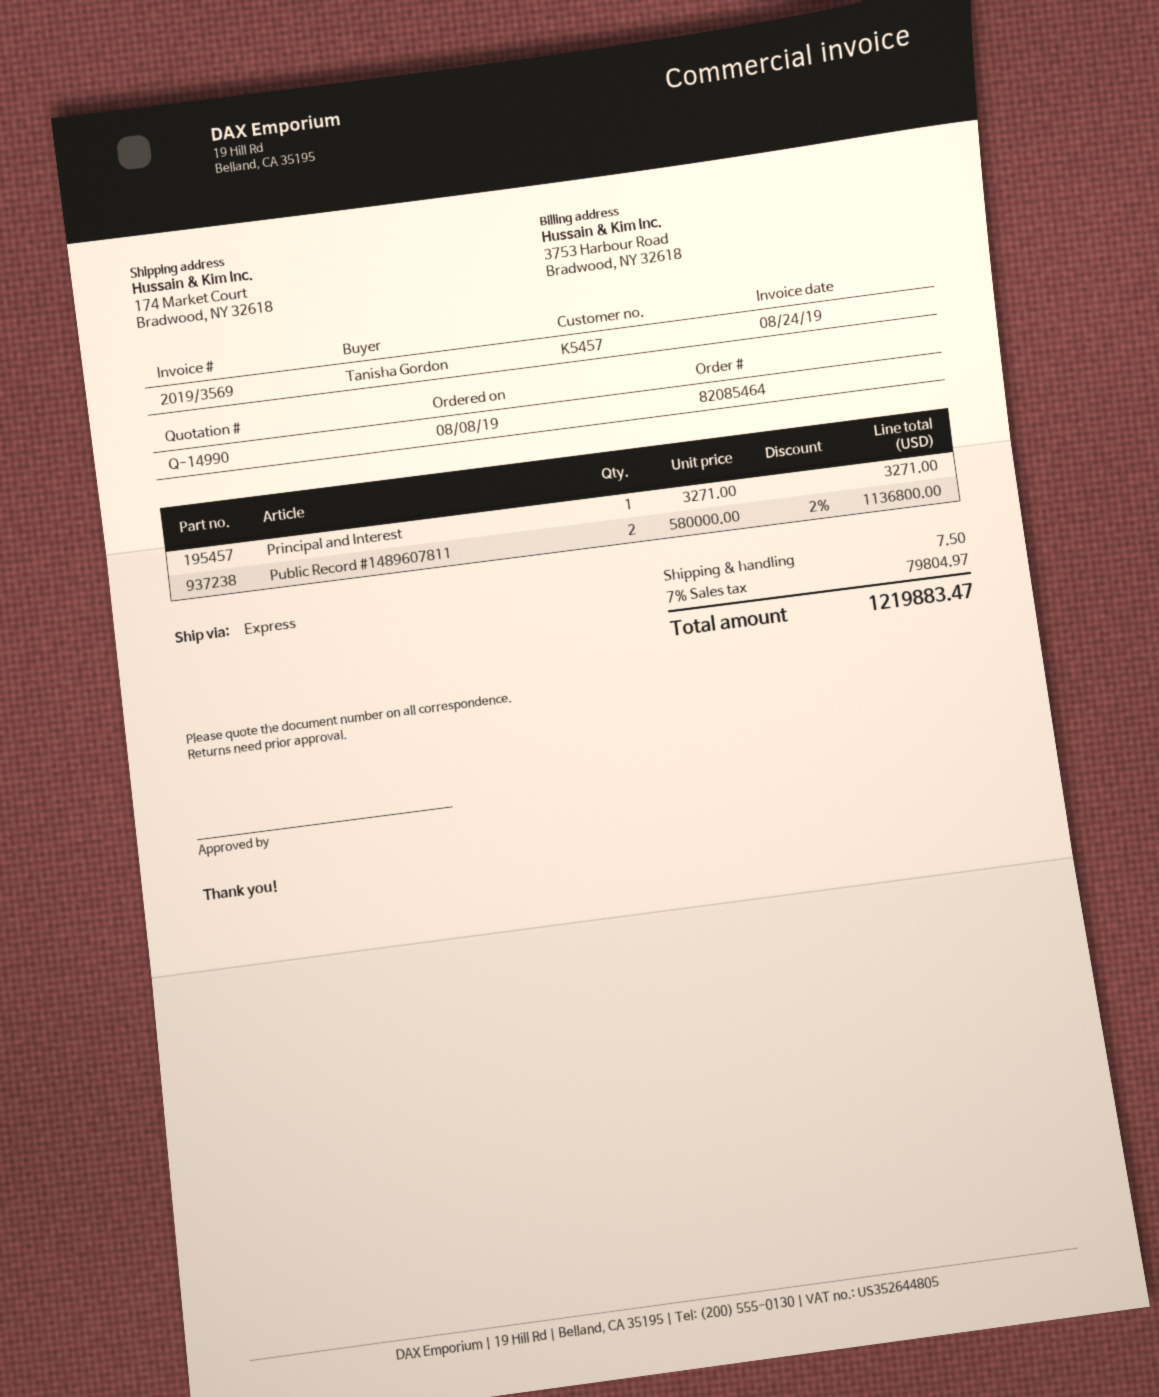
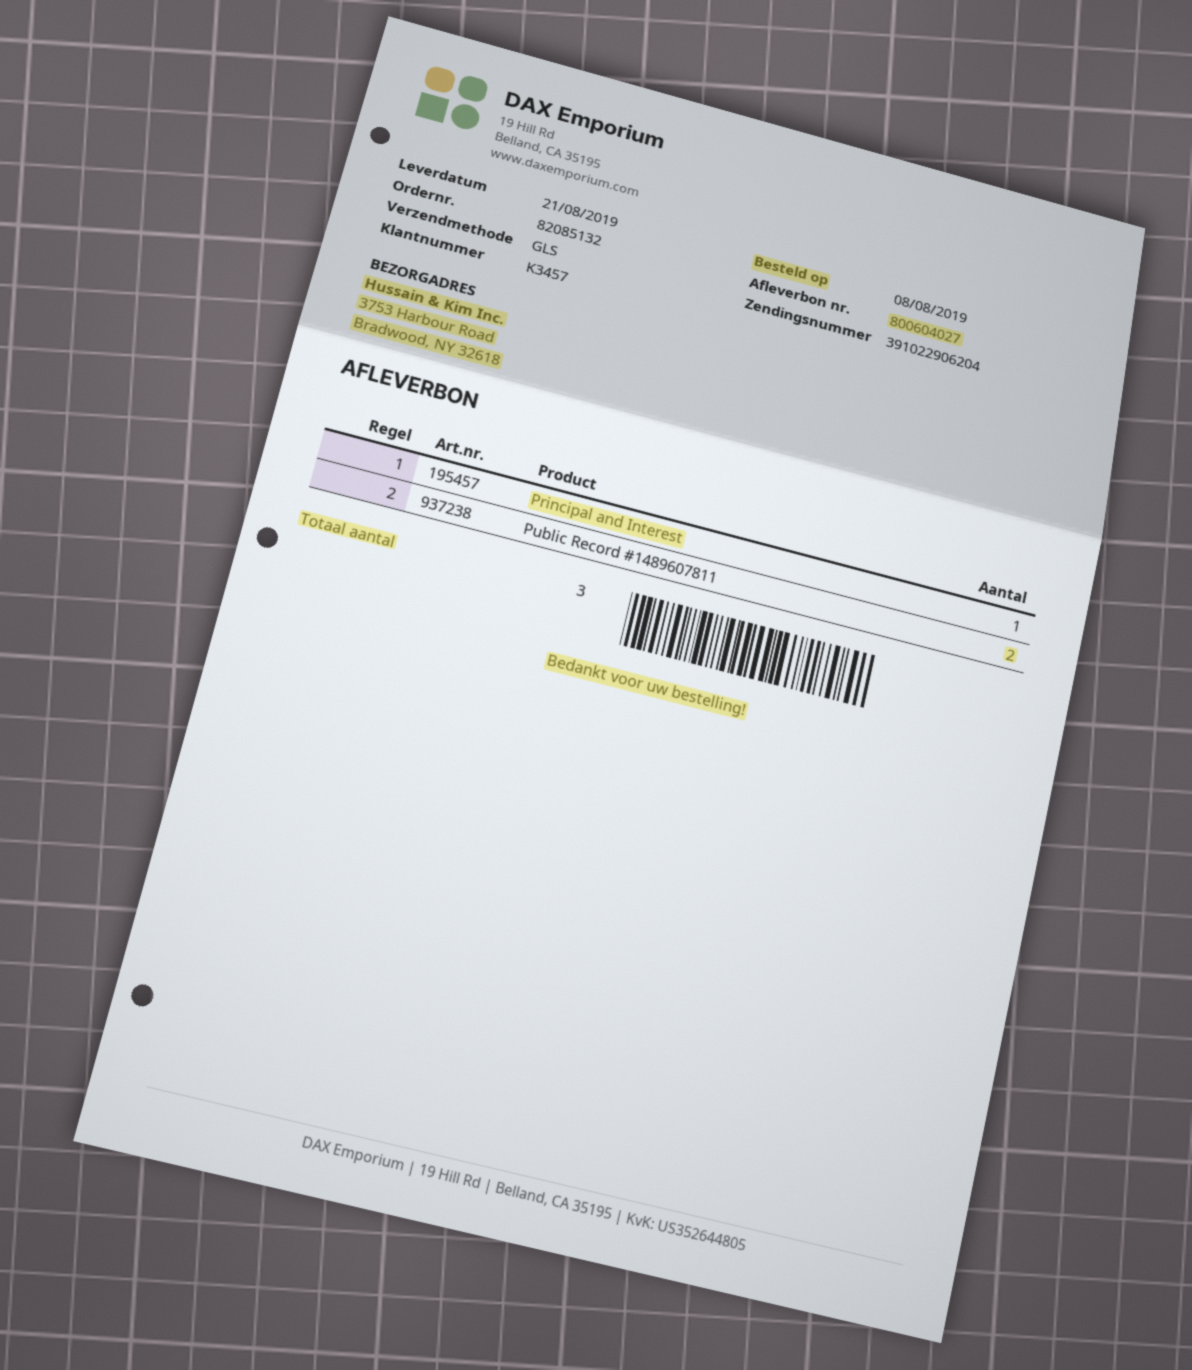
order number: 82085464 -> 82085132
customer number: K5457 -> K3457
shipping method: express -> GLS
ship to: 174 Market Court, Bradwood, NY 32618 -> 3753 Harbour Road, Bradwood, NY 32618

